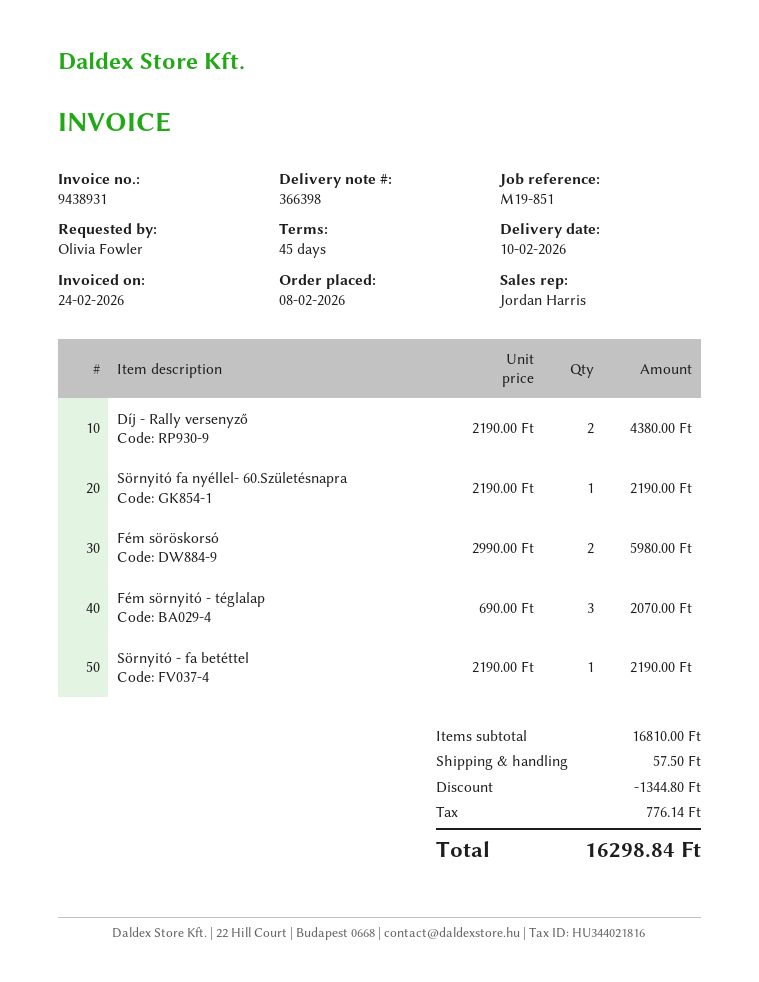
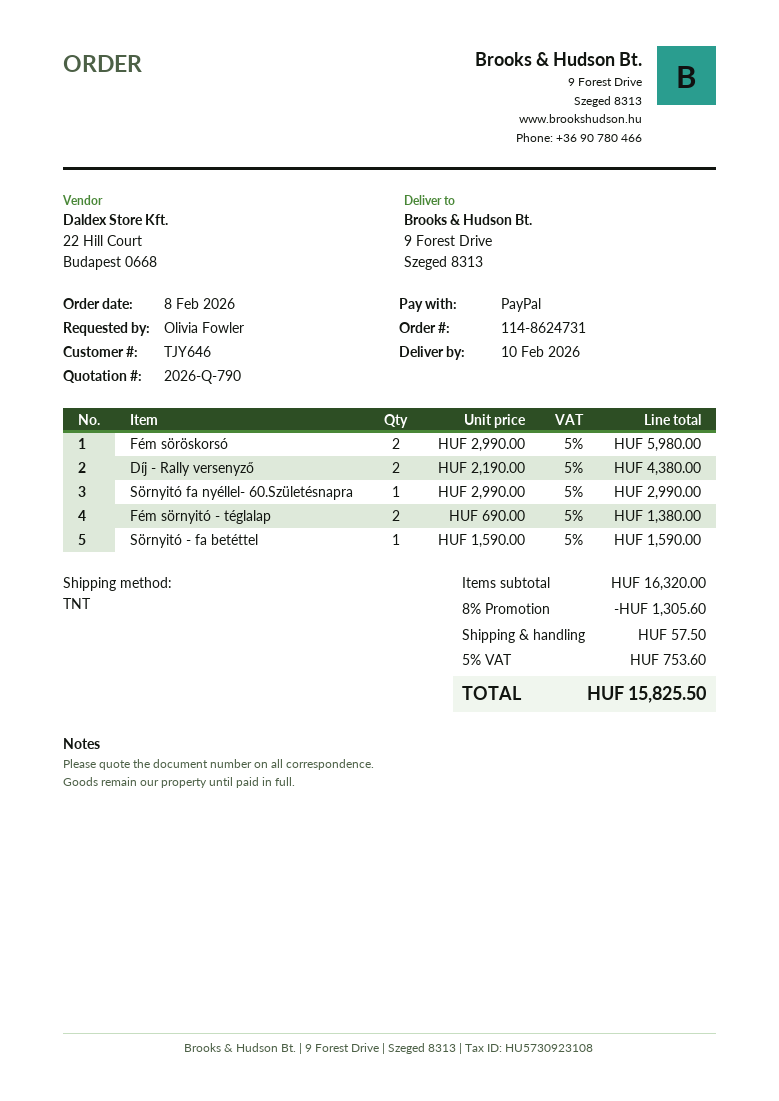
Sörnyitó fa nyéllel- 60.Születésnapra: 1 x 2190.00 = 2190.00 -> 1 x 2990.00 = 2990.00
Fém sörnyitó - téglalap: 3 x 690.00 = 2070.00 -> 2 x 690.00 = 1380.00
Sörnyitó - fa betéttel: 1 x 2190.00 = 2190.00 -> 1 x 1590.00 = 1590.00
subtotal: 16810.00 -> 16320.00
discount: 1344.80 -> 1305.60
tax: 776.14 -> 753.60
total: 16298.84 -> 15825.50

